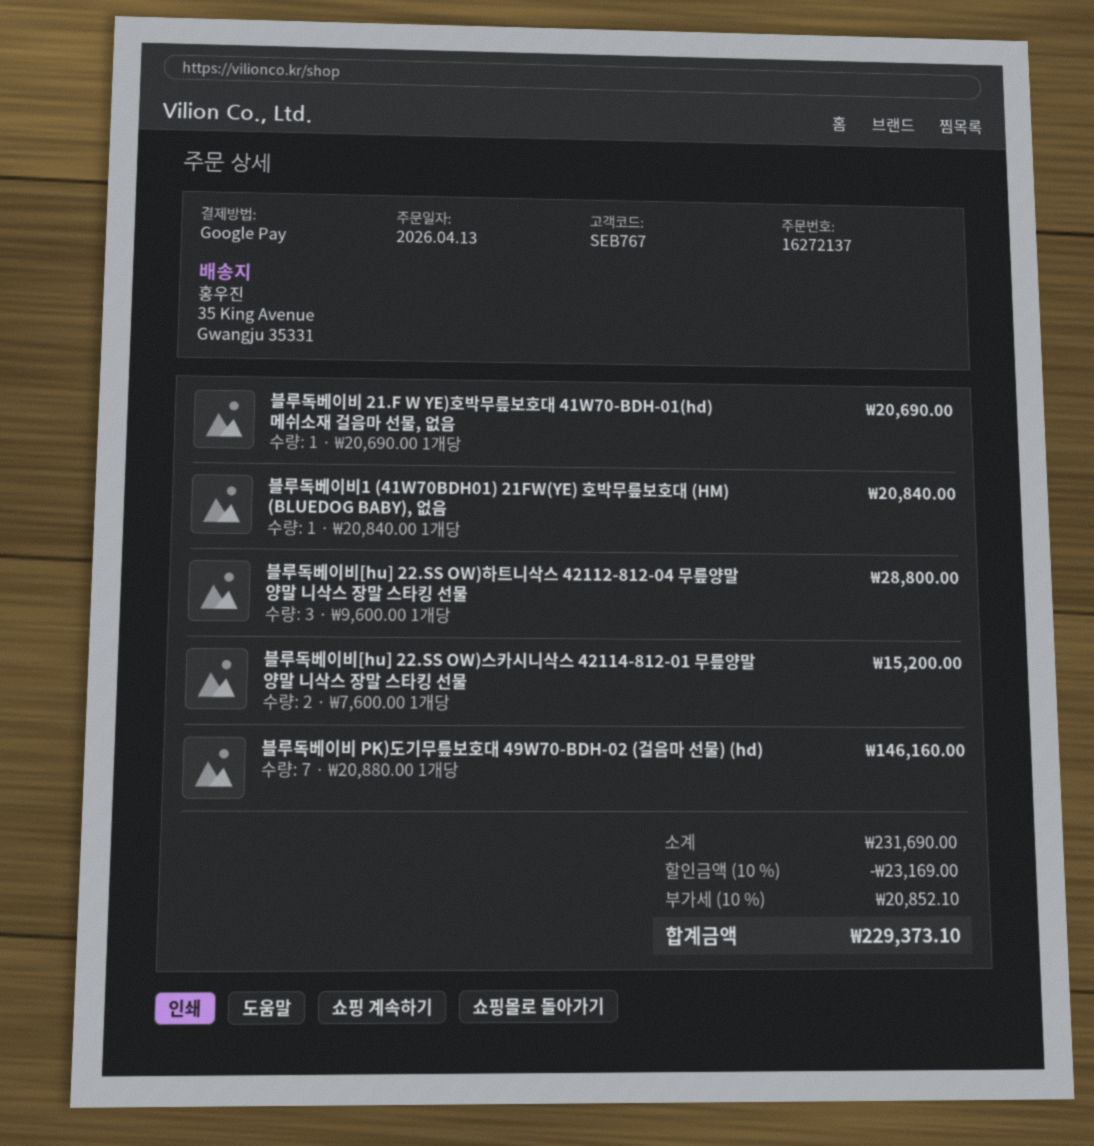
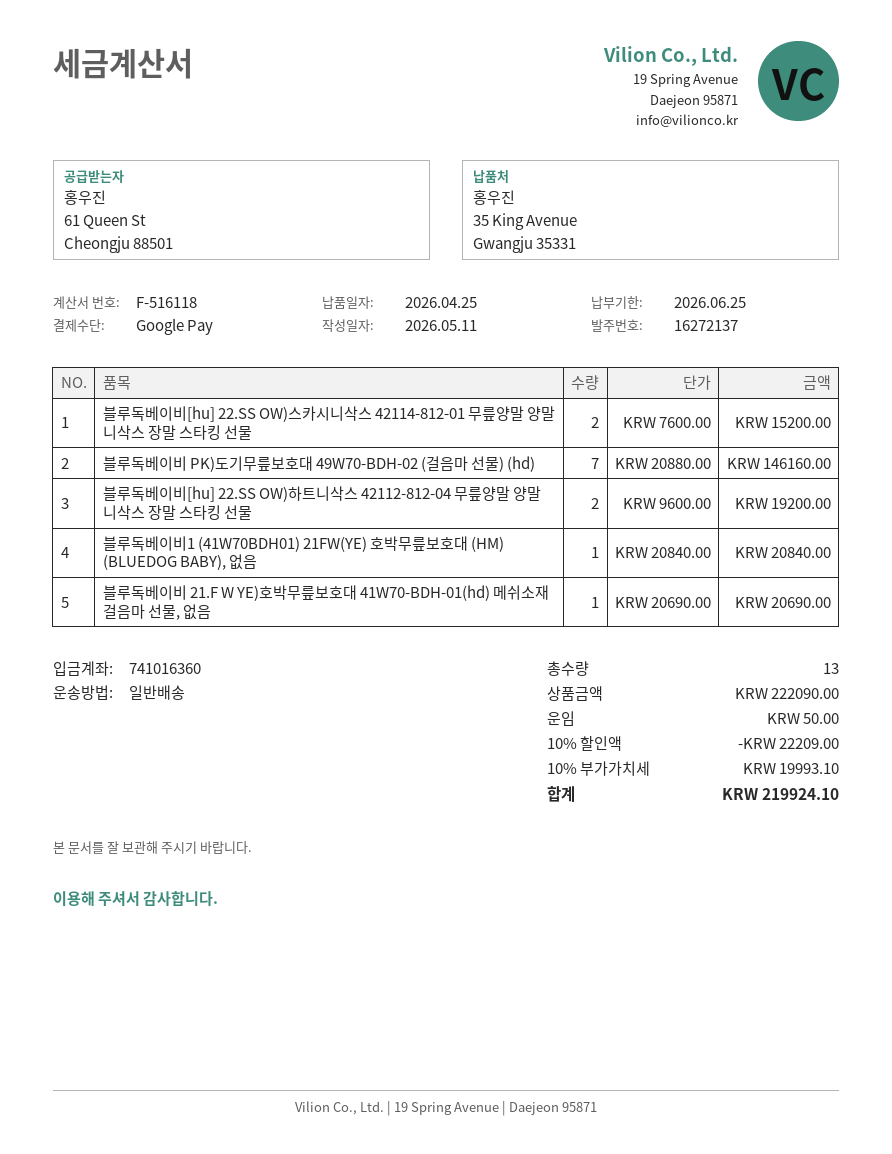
블루독베이비[hu] 22.SS OW)하트니삭스 42112-812-04 무릎양말 양말 니삭스 장말 스타킹 선물: 3 x 9600.00 = 28800.00 -> 2 x 9600.00 = 19200.00
subtotal: 231690.00 -> 222090.00
discount: 10% = 23169.00 -> 10% = 22209.00
shipping: none -> 50.00
tax: 10% = 20852.10 -> 10% = 19993.10
total: 229373.10 -> 219924.10

